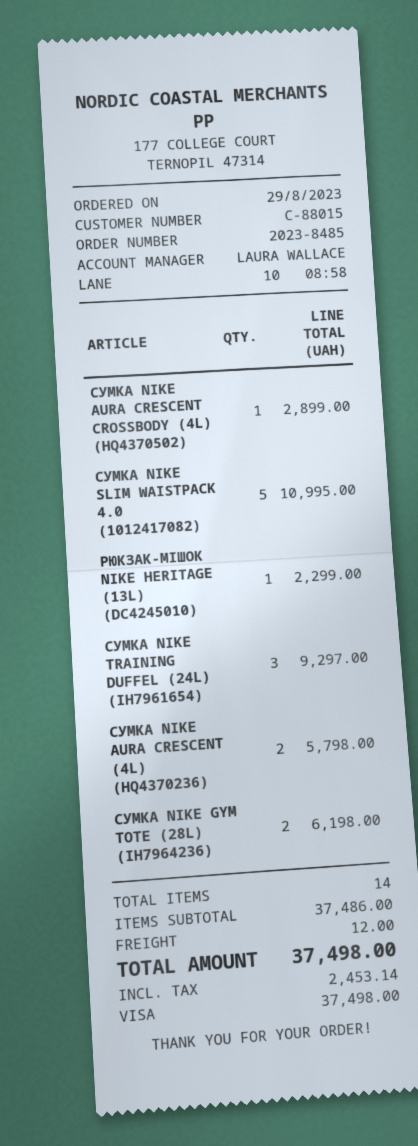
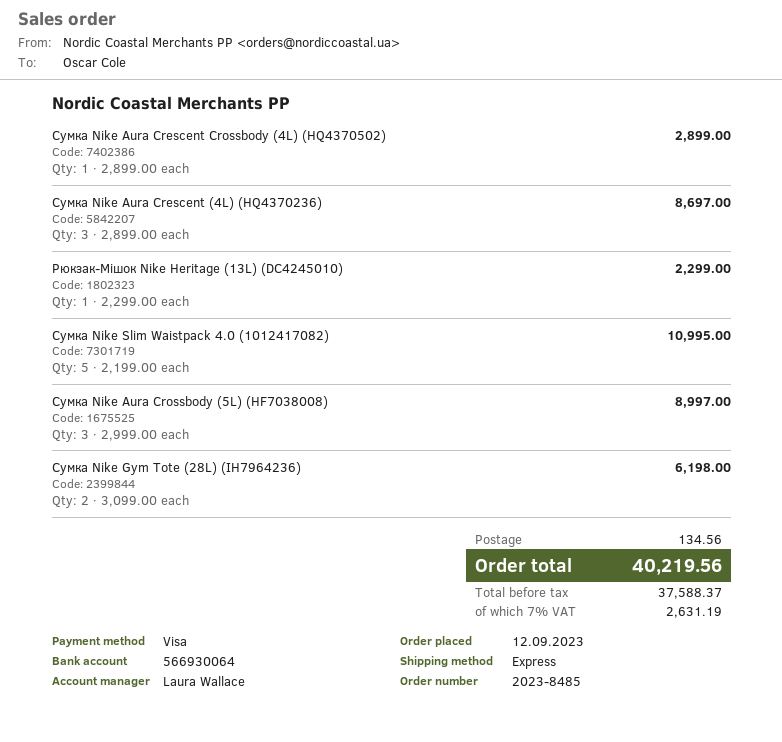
order date: 2023-08-29 -> 2023-09-12
СУМКА NIKE TRAINING DUFFEL (24L) (IH7961654): 3 for 9297.00 -> none
СУМКА NIKE AURA CRESCENT (4L) (HQ4370236): 2 for 5798.00 -> 3 for 8697.00
Сумка Nike Aura Crossbody (5L) (HF7038008): none -> 3 for 8997.00
shipping: 12.00 -> 134.56
tax: 2453.14 -> 2631.19
total: 37498.00 -> 40219.56

